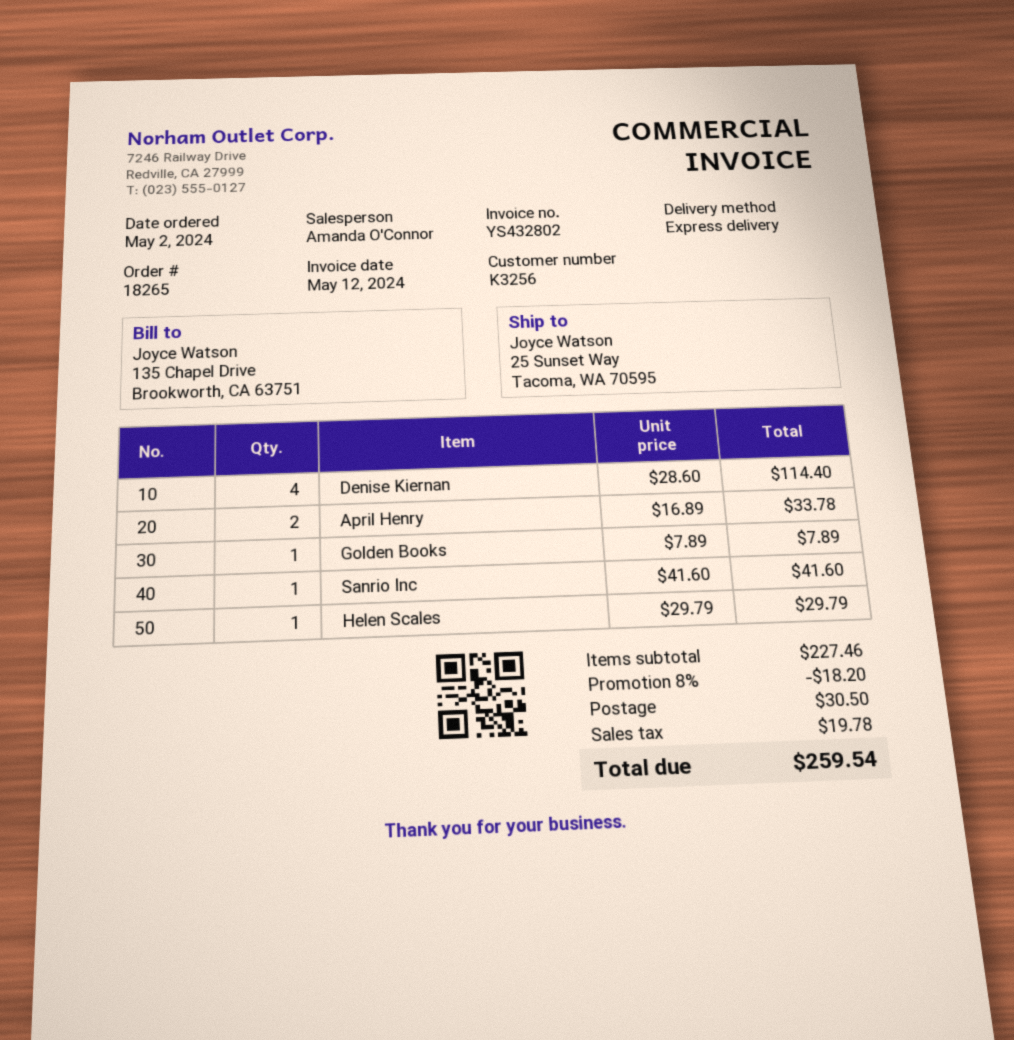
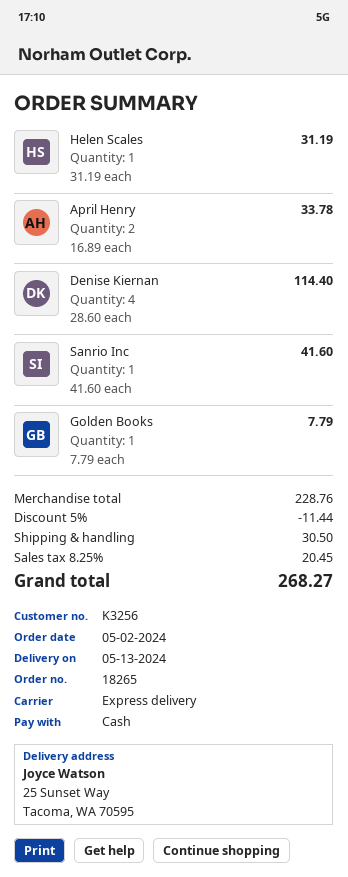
Golden Books: 1 x 7.89 = 7.89 -> 1 x 7.79 = 7.79
Helen Scales: 1 x 29.79 = 29.79 -> 1 x 31.19 = 31.19
subtotal: 227.46 -> 228.76
discount: 8% = 18.20 -> 5% = 11.44
tax: 19.78 -> 20.45
total: 259.54 -> 268.27

